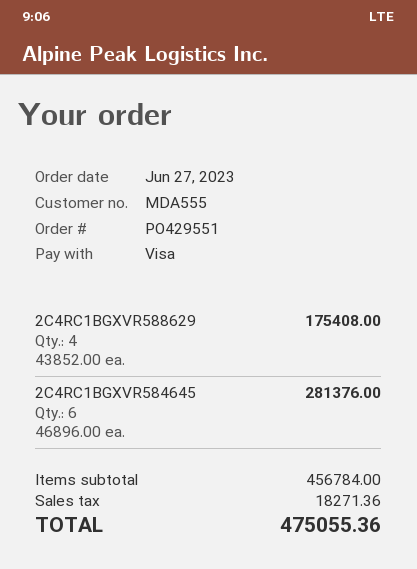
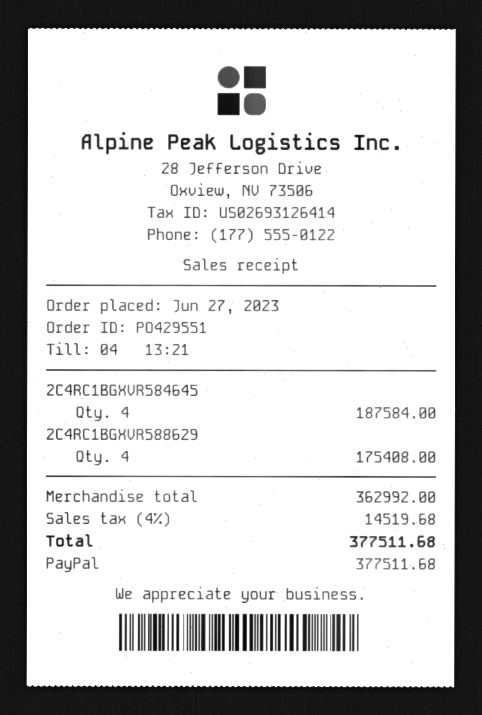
payment method: Visa -> PayPal
2C4RC1BGXVR584645: 6 for 281376.00 -> 4 for 187584.00
subtotal: 456784.00 -> 362992.00
tax: 18271.36 -> 14519.68
total: 475055.36 -> 377511.68

